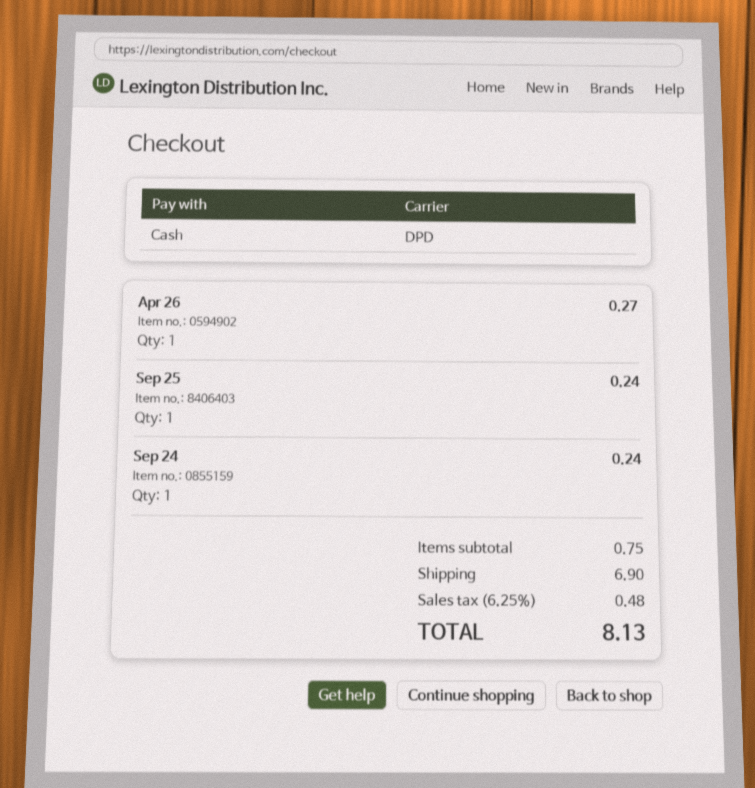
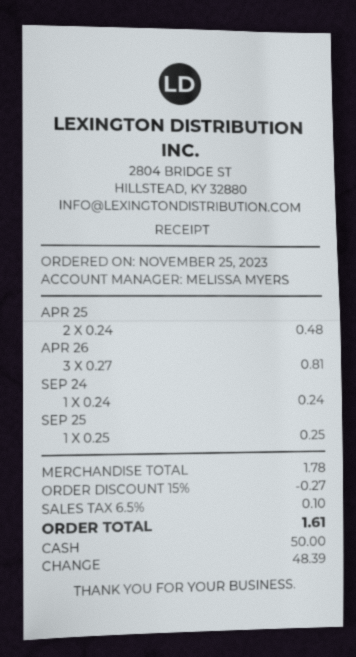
Apr 26: 1 for 0.27 -> 3 for 0.81
Sep 25: 1 for 0.24 -> 1 for 0.25
APR 25: none -> 2 for 0.48
subtotal: 0.75 -> 1.78
discount: none -> 15% = 0.27
shipping: 6.90 -> none
tax: 6.25% = 0.48 -> 6.5% = 0.10
total: 8.13 -> 1.61

